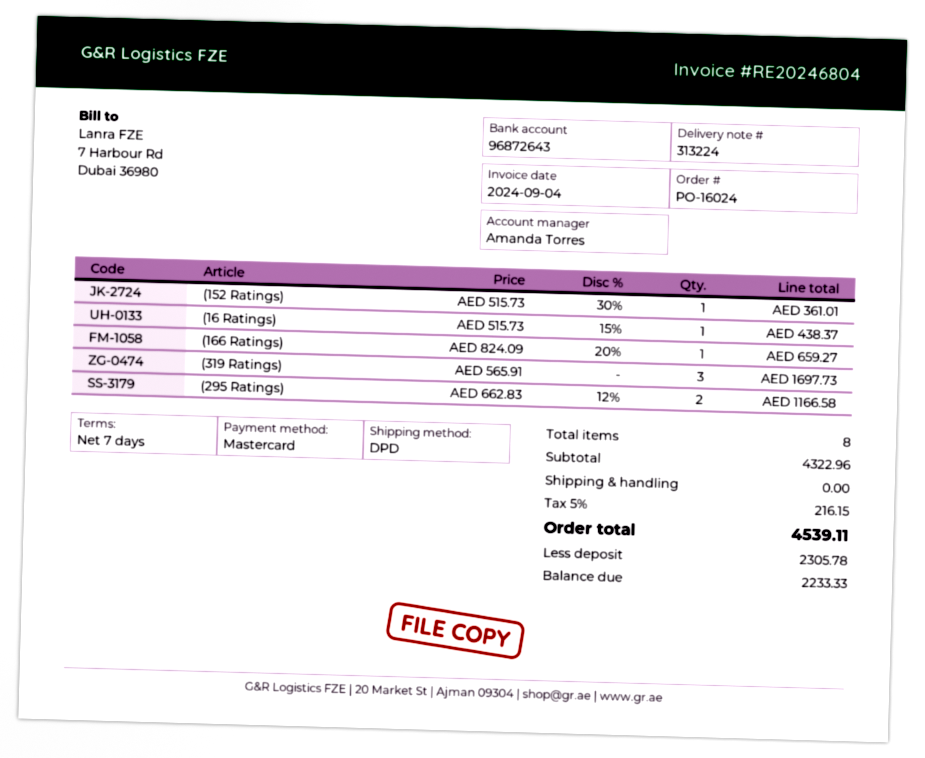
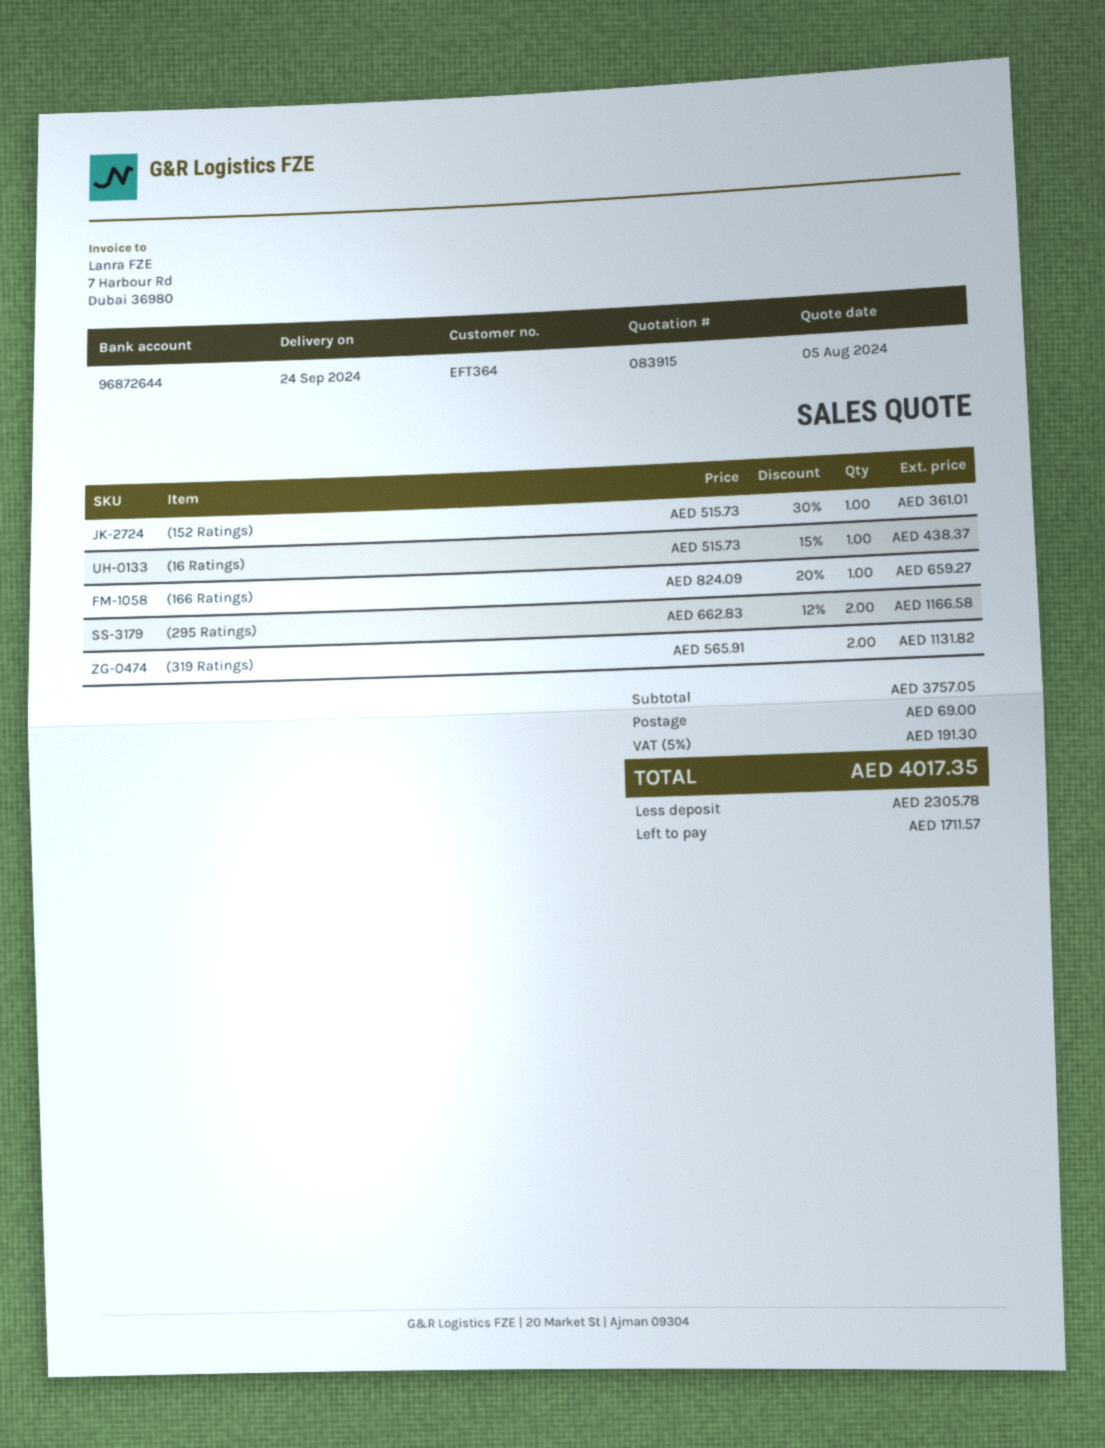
bank account: 96872643 -> 96872644
(319 Ratings): 3 x 565.91 = 1697.73 -> 2 x 565.91 = 1131.82
subtotal: 4322.96 -> 3757.05
shipping: 0.00 -> 69.00
tax: 5% = 216.15 -> 5% = 191.30
total: 4539.11 -> 4017.35
balance: 2233.33 -> 1711.57

